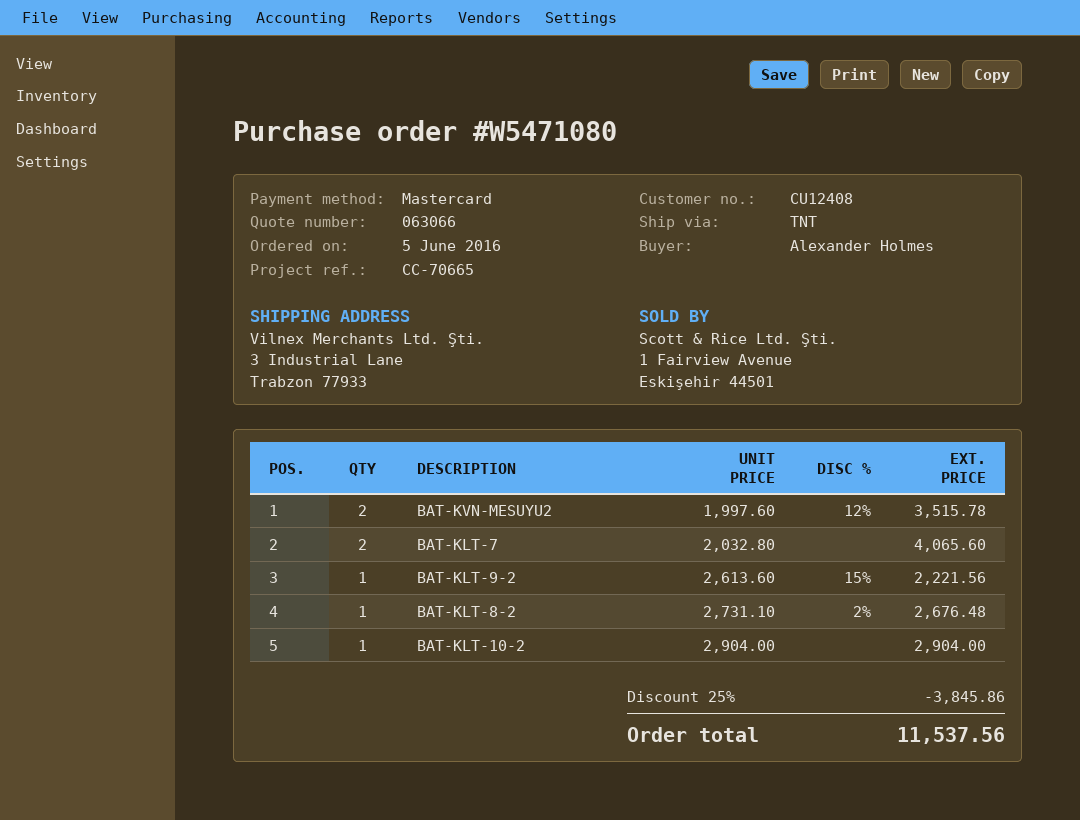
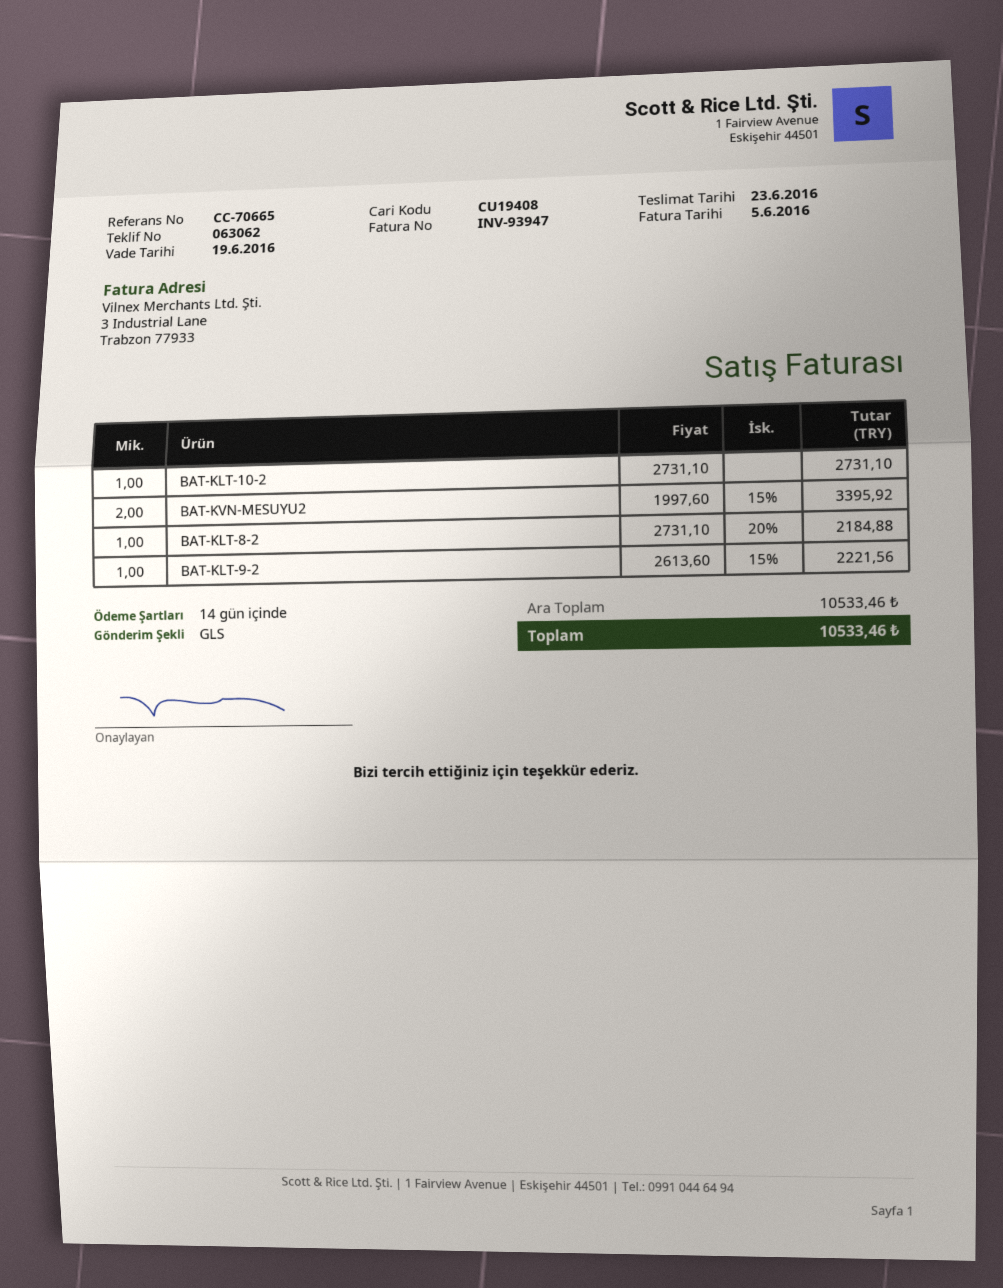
quote number: 063066 -> 063062
customer number: CU12408 -> CU19408
shipping method: TNT -> GLS
BAT-KVN-MESUYU2: 2 x 1997.60 - 12% = 3515.78 -> 2 x 1997.60 - 15% = 3395.92
BAT-KLT-7: 2 x 2032.80 = 4065.60 -> none
BAT-KLT-8-2: 1 x 2731.10 - 2% = 2676.48 -> 1 x 2731.10 - 20% = 2184.88
BAT-KLT-10-2: 1 x 2904.00 = 2904.00 -> 1 x 2731.10 = 2731.10
discount: 25% = 3845.86 -> none
total: 11537.56 -> 10533.46

